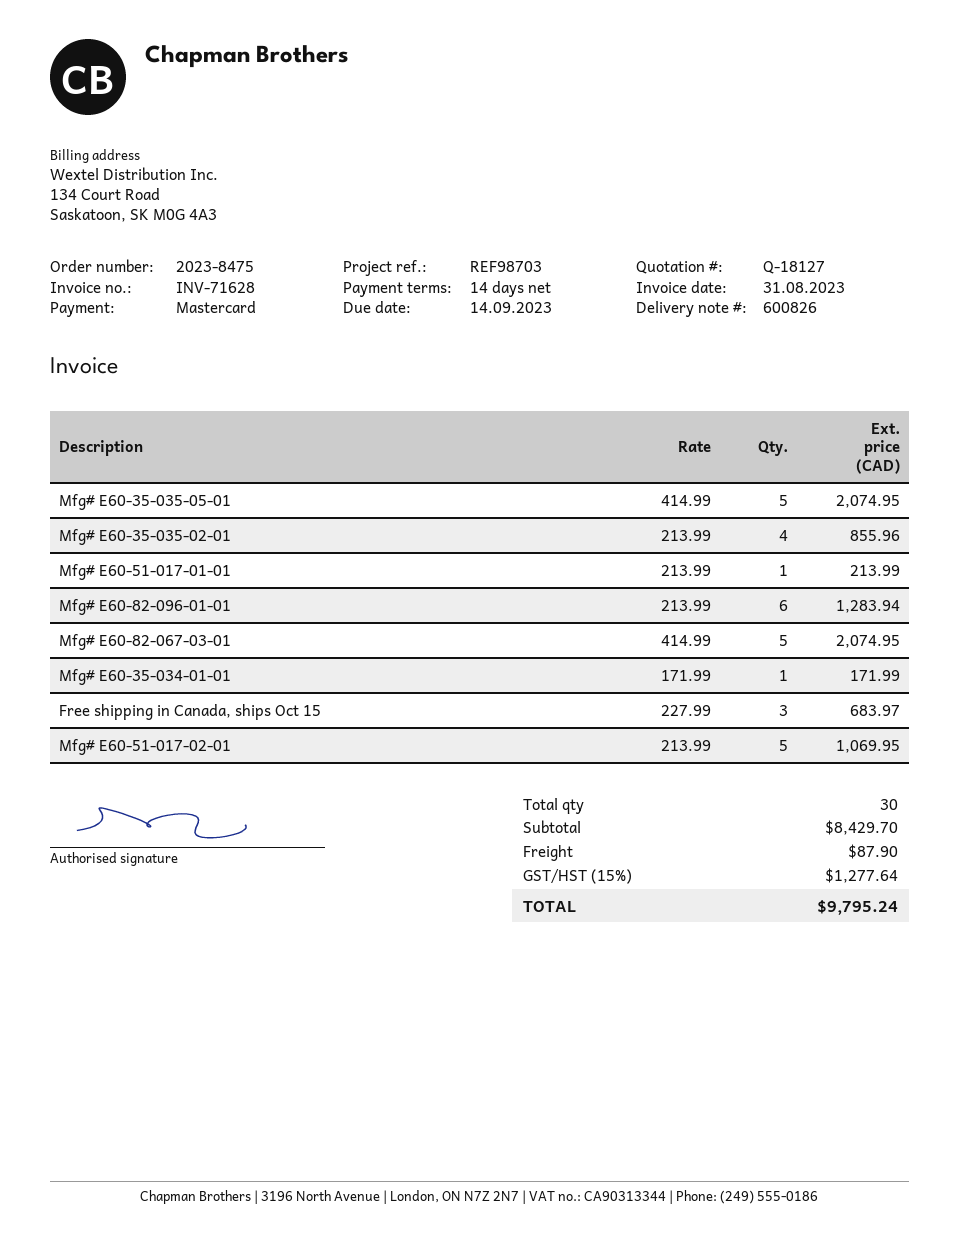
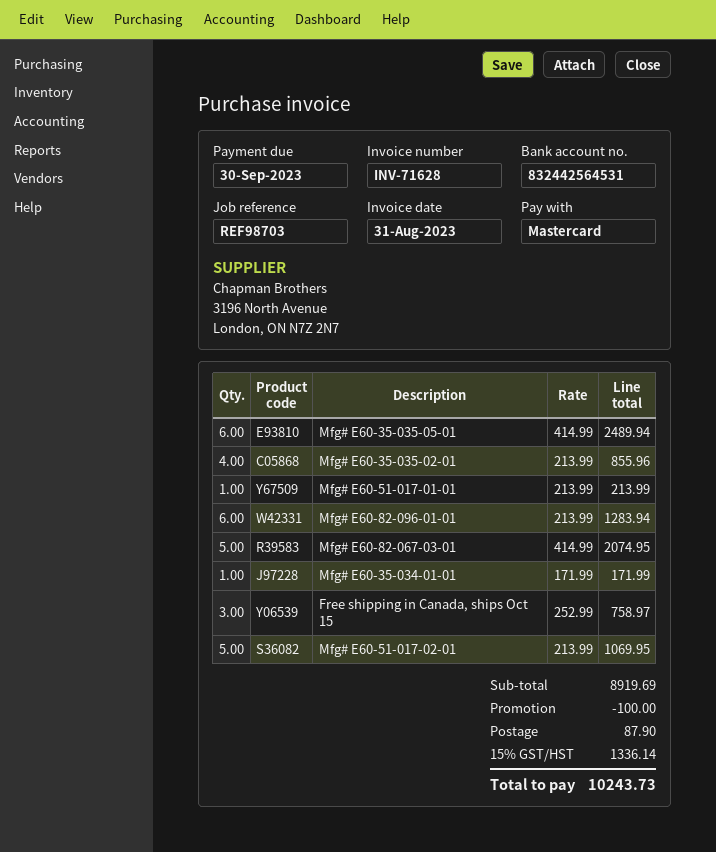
due date: 2023-09-14 -> 2023-09-30
Mfg# E60-35-035-05-01: 5 x 414.99 = 2074.95 -> 6 x 414.99 = 2489.94
Free shipping in Canada, ships Oct 15: 3 x 227.99 = 683.97 -> 3 x 252.99 = 758.97
subtotal: 8429.70 -> 8919.69
discount: none -> 100.00
tax: 15% = 1277.64 -> 15% = 1336.14
total: 9795.24 -> 10243.73

